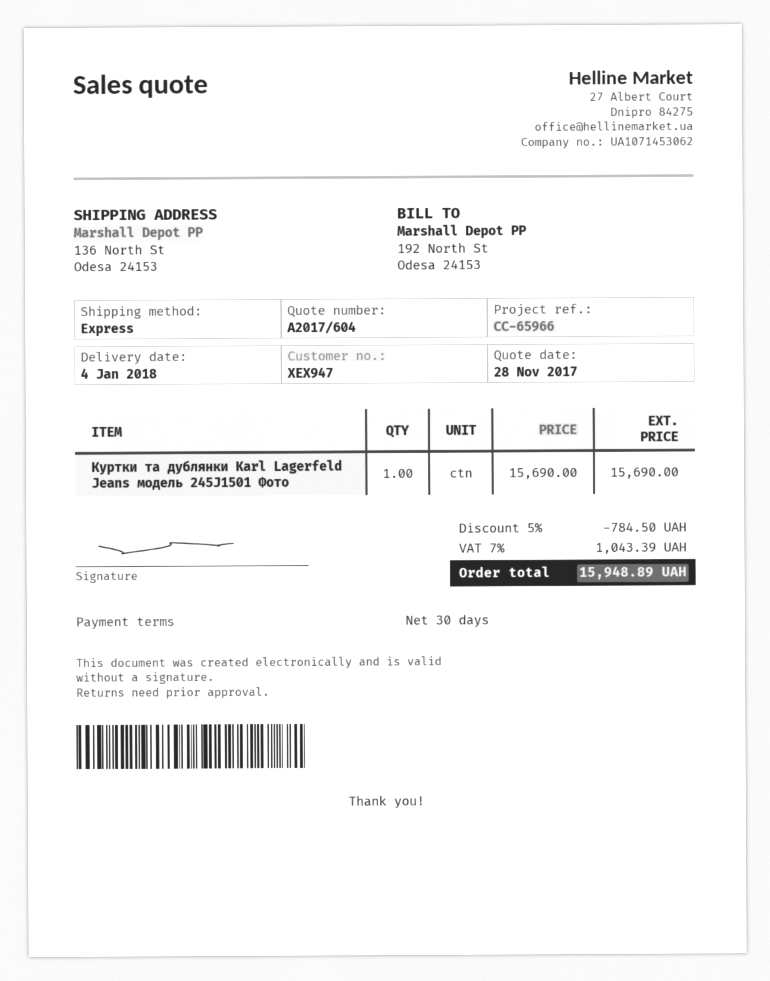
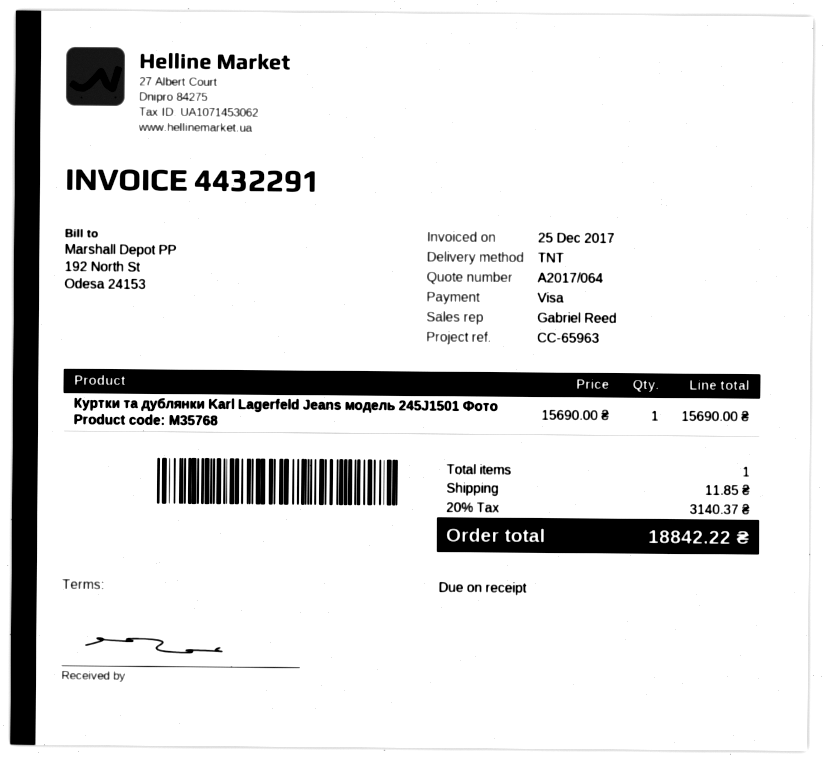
quote number: A2017/604 -> A2017/064
payment terms: 30 days -> on receipt
reference: CC-65966 -> CC-65963
shipping method: express -> TNT
discount: 5% = 784.50 -> none
shipping: none -> 11.85
tax: 7% = 1043.39 -> 20% = 3140.37
total: 15948.89 -> 18842.22

